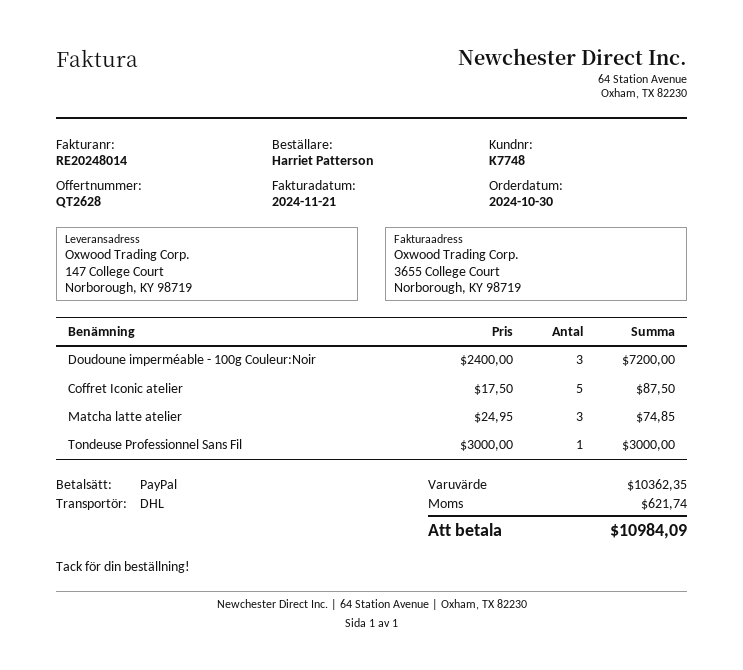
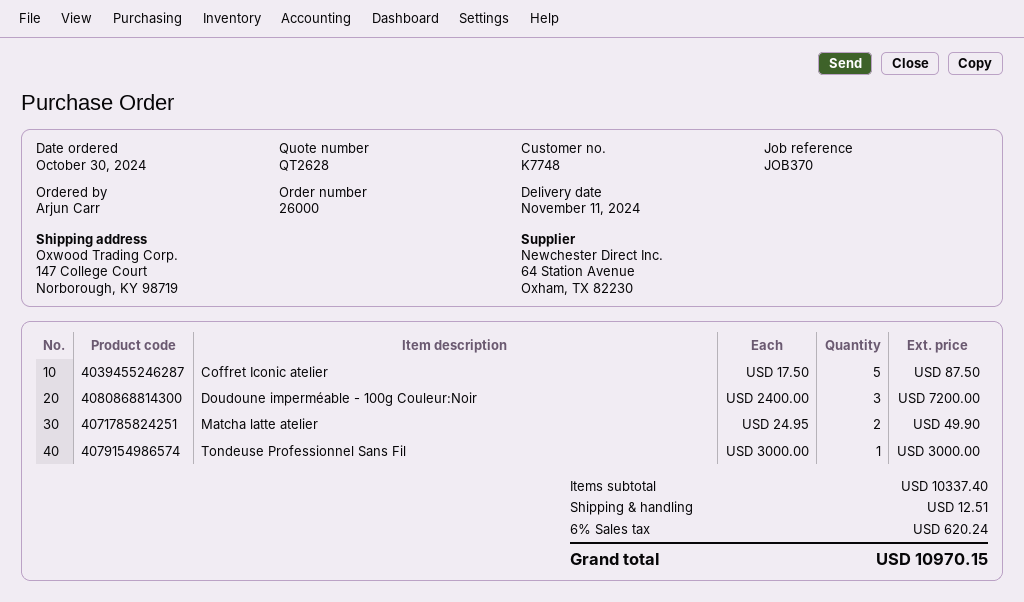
ordered by: Harriet Patterson -> Arjun Carr
Matcha latte atelier: 3 x 24.95 = 74.85 -> 2 x 24.95 = 49.90
subtotal: 10362.35 -> 10337.40
shipping: none -> 12.51
tax: 621.74 -> 620.24
total: 10984.09 -> 10970.15

